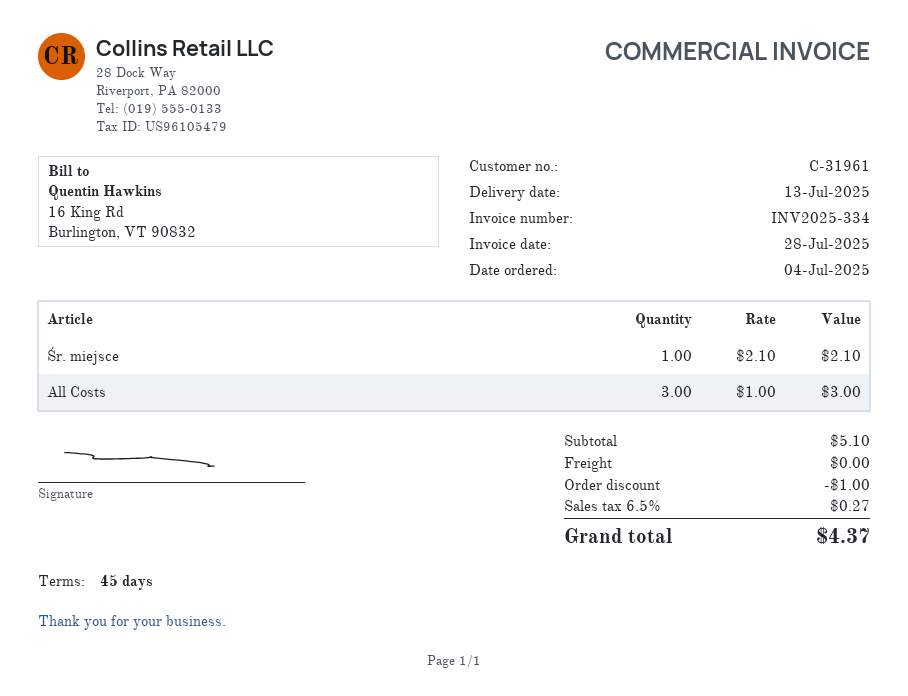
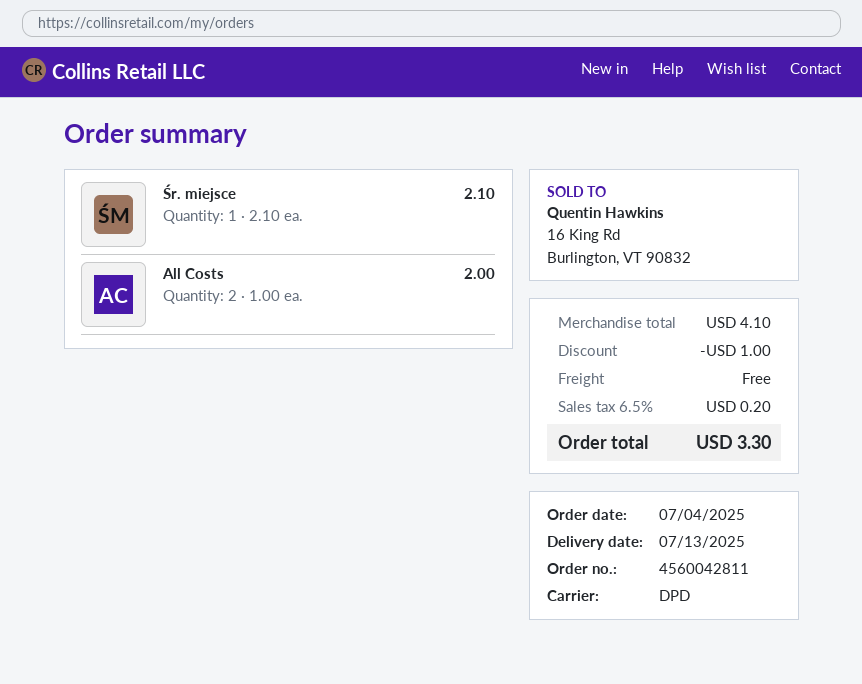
All Costs: 3 x 1.00 = 3.00 -> 2 x 1.00 = 2.00
subtotal: 5.10 -> 4.10
tax: 6.5% = 0.27 -> 6.5% = 0.20
total: 4.37 -> 3.30

